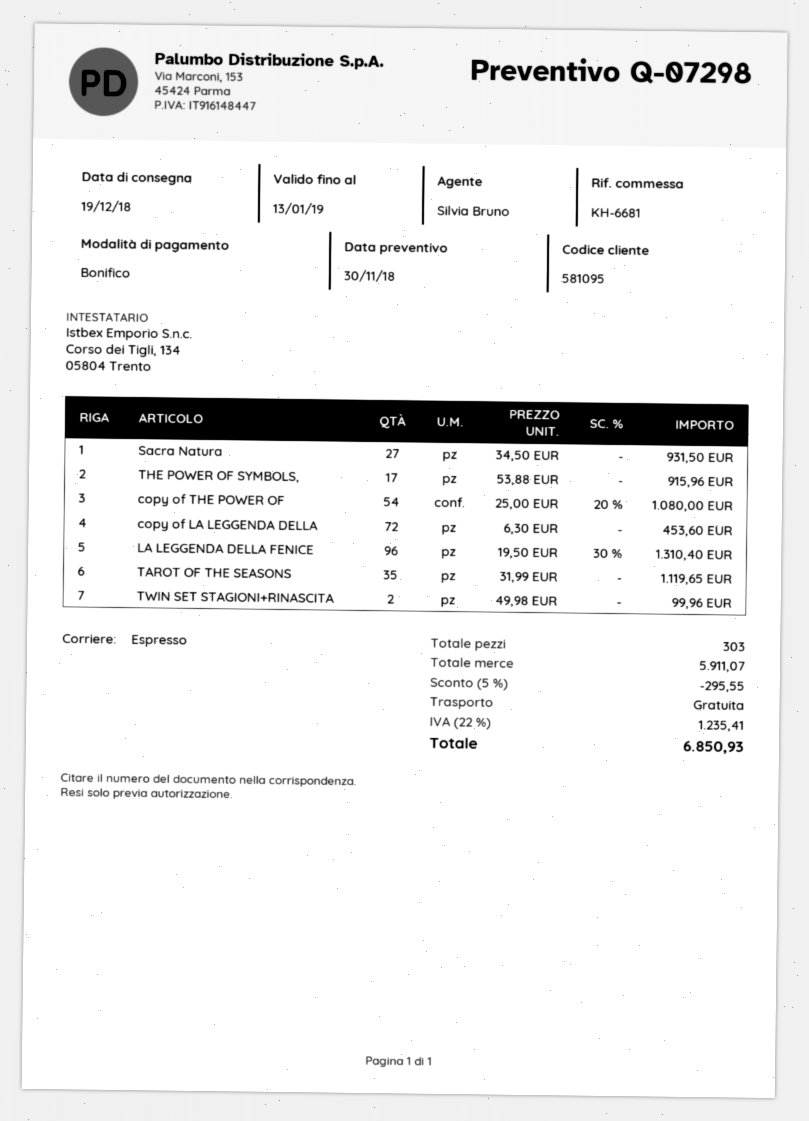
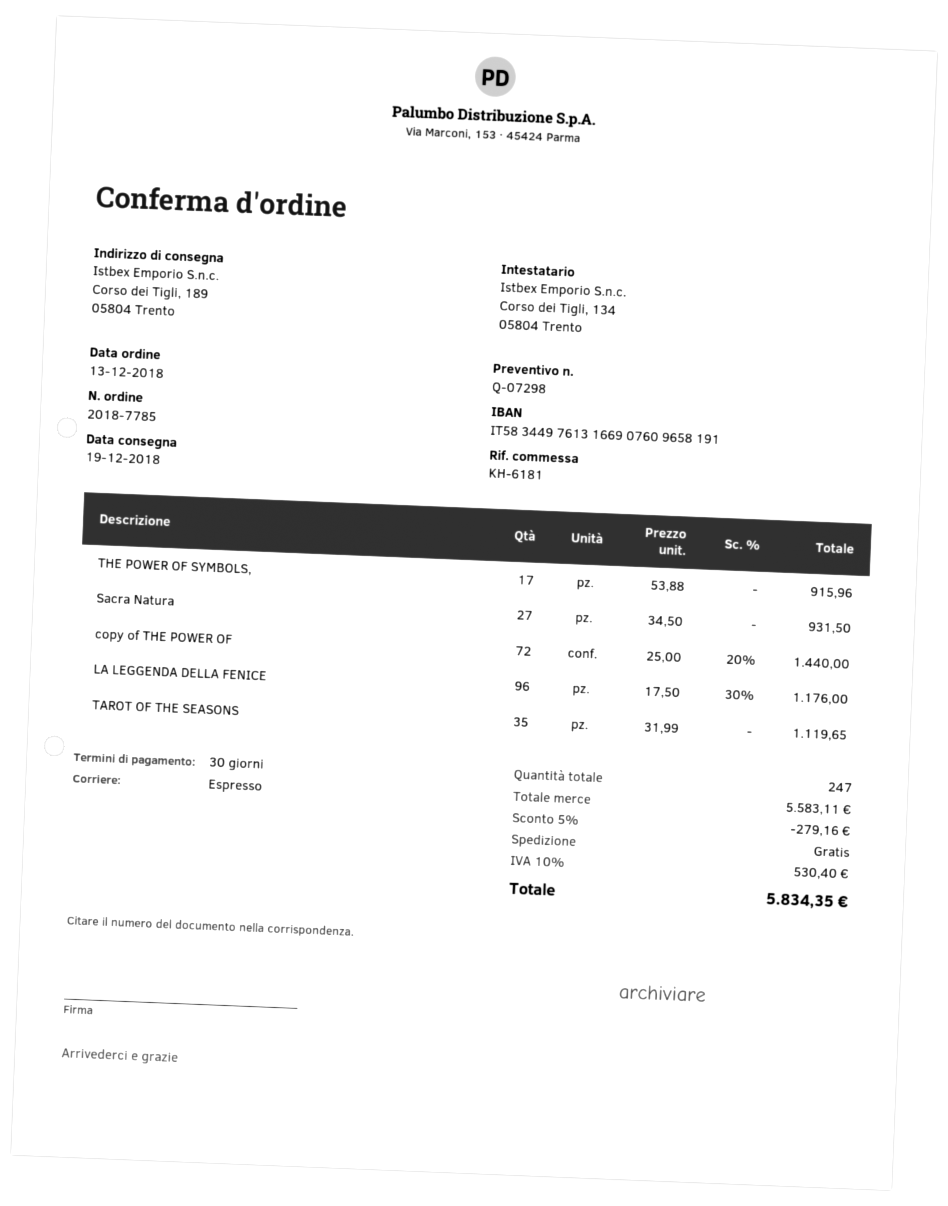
reference: KH-6681 -> KH-6181
copy of THE POWER OF: 54 x 25.00 - 20% = 1080.00 -> 72 x 25.00 - 20% = 1440.00
copy of LA LEGGENDA DELLA: 72 x 6.30 = 453.60 -> none
LA LEGGENDA DELLA FENICE: 96 x 19.50 - 30% = 1310.40 -> 96 x 17.50 - 30% = 1176.00
TWIN SET STAGIONI+RINASCITA: 2 x 49.98 = 99.96 -> none
total quantity: 303 -> 247
subtotal: 5911.07 -> 5583.11
discount: 5% = 295.55 -> 5% = 279.16
tax: 22% = 1235.41 -> 10% = 530.40
total: 6850.93 -> 5834.35

